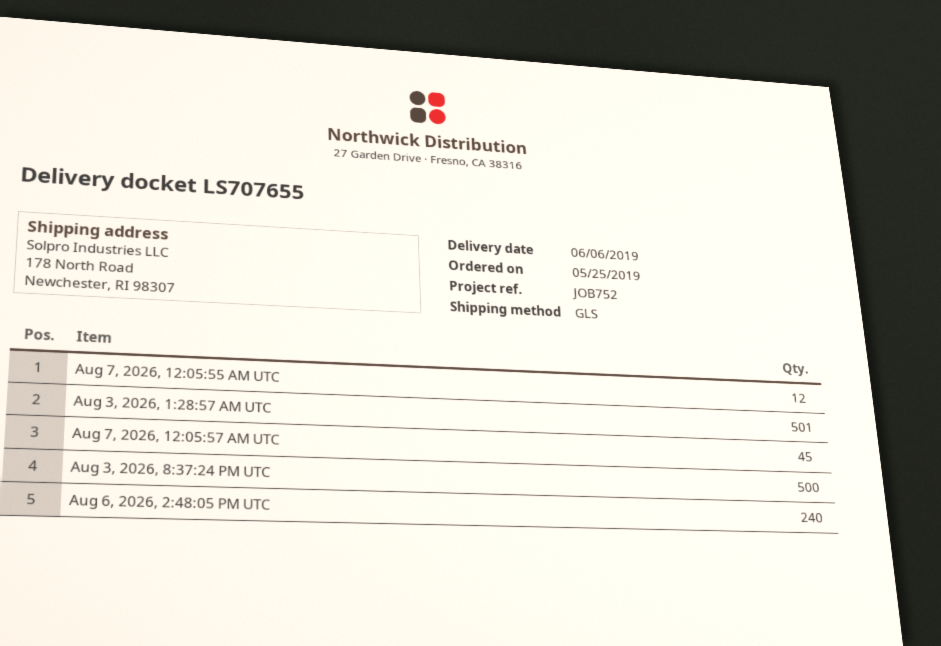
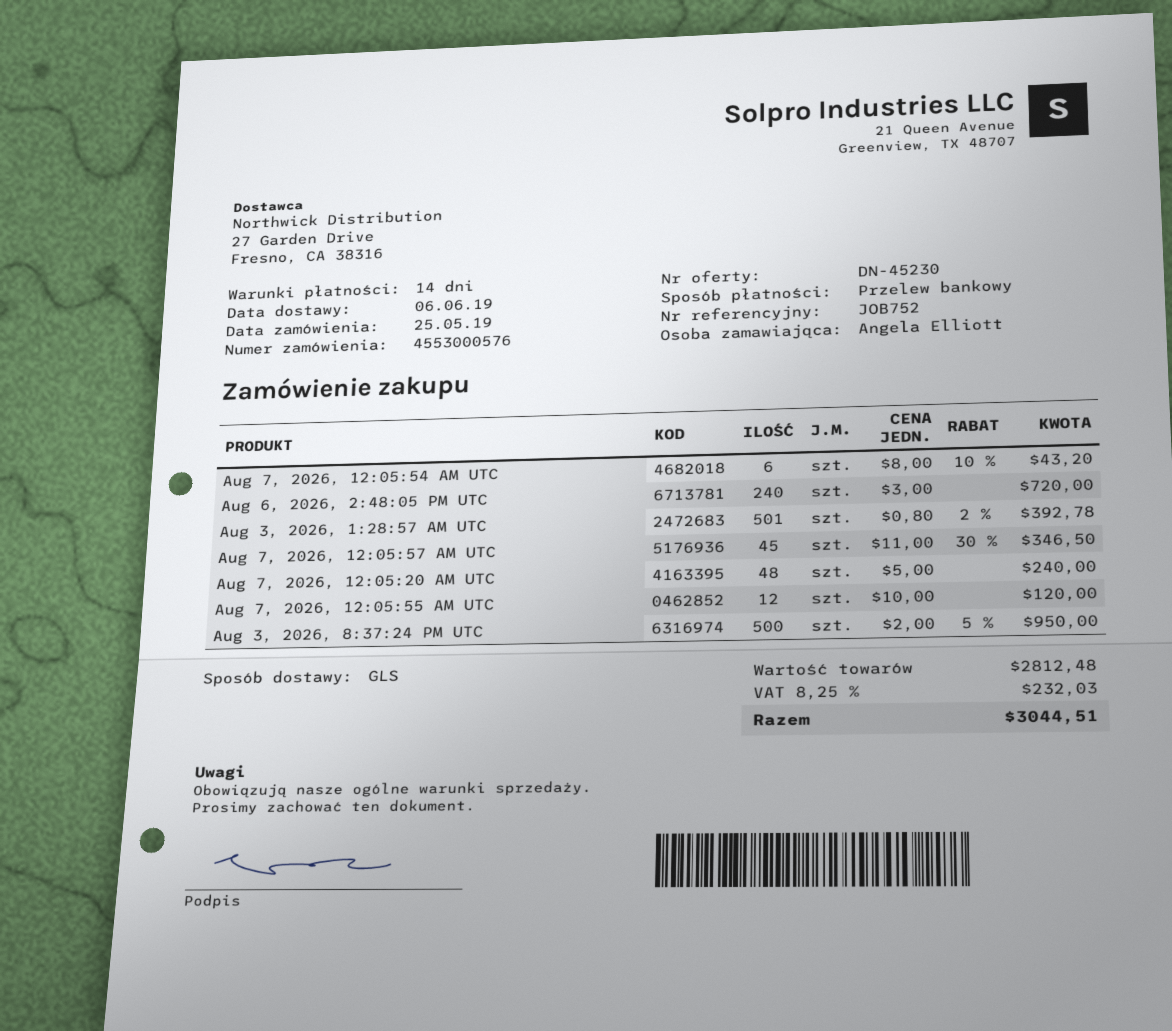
Aug 7, 2026, 12:05:54 AM UTC: none -> 6
Aug 7, 2026, 12:05:20 AM UTC: none -> 48

